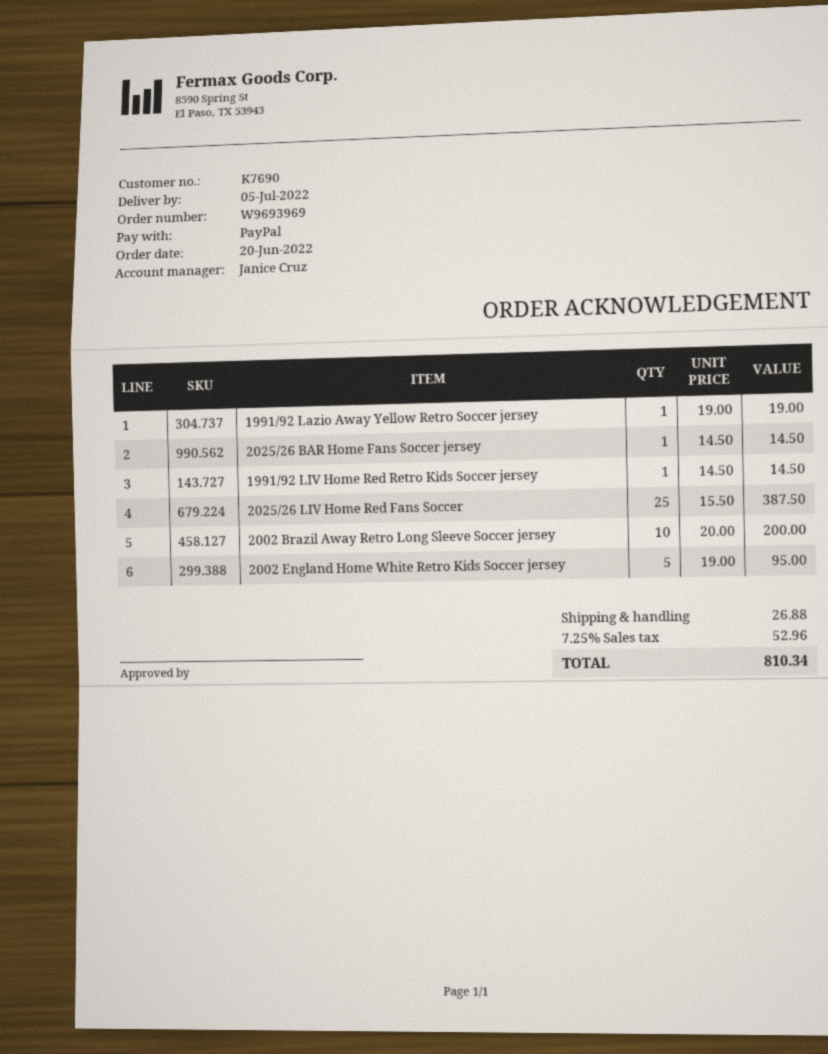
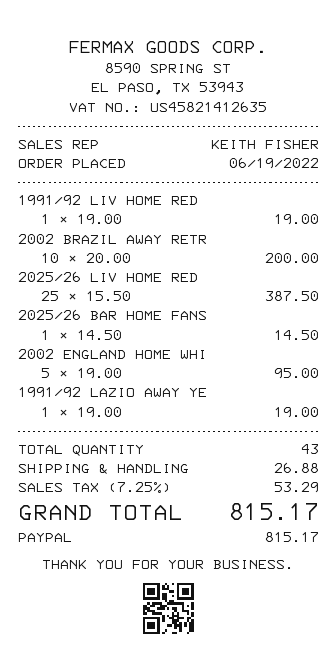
order date: 2022-06-20 -> 2022-06-19
sales rep: Janice Cruz -> KEITH FISHER
1991/92 LIV Home Red Retro Kids Soccer jersey: 1 x 14.50 = 14.50 -> 1 x 19.00 = 19.00
tax: 7.25% = 52.96 -> 7.25% = 53.29
total: 810.34 -> 815.17

